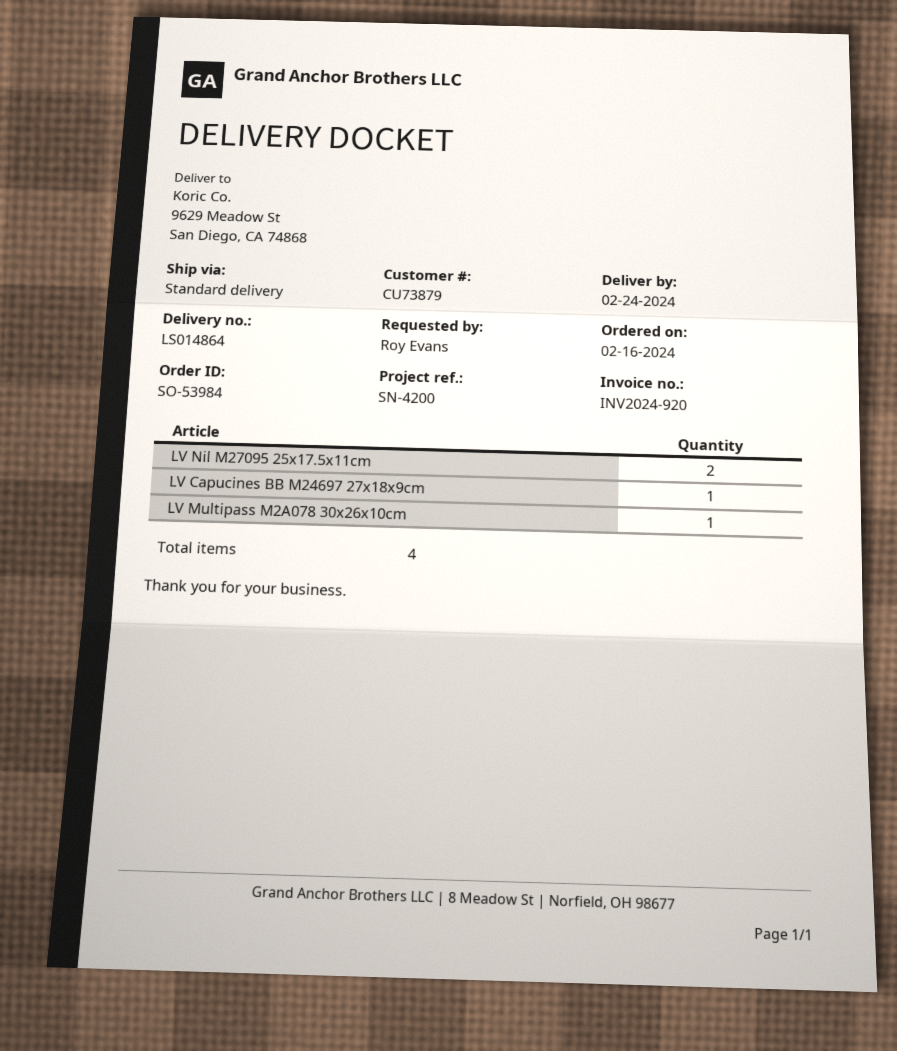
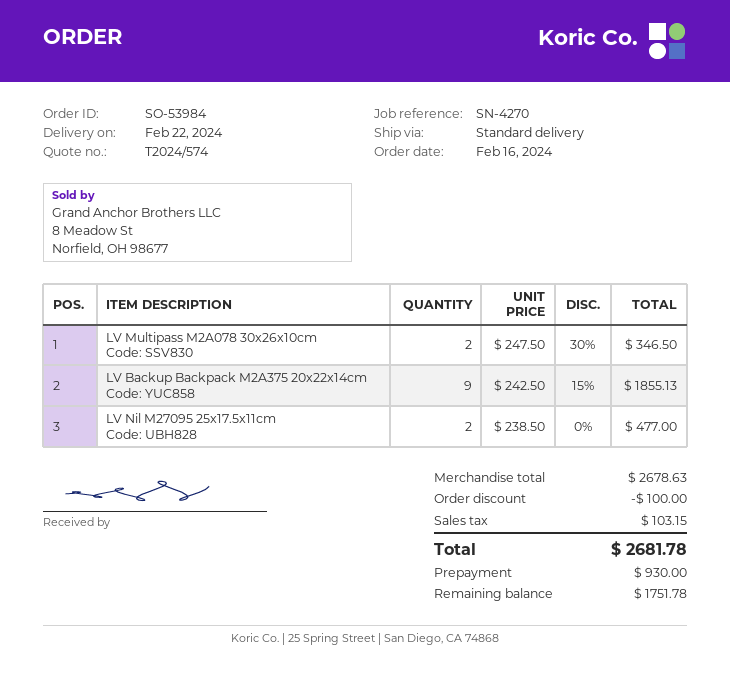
delivery date: 2024-02-24 -> 2024-02-22
reference: SN-4200 -> SN-4270
LV Capucines BB M24697 27x18x9cm: 1 -> none
LV Multipass M2A078 30x26x10cm: 1 -> 2
LV Backup Backpack M2A375 20x22x14cm: none -> 9

